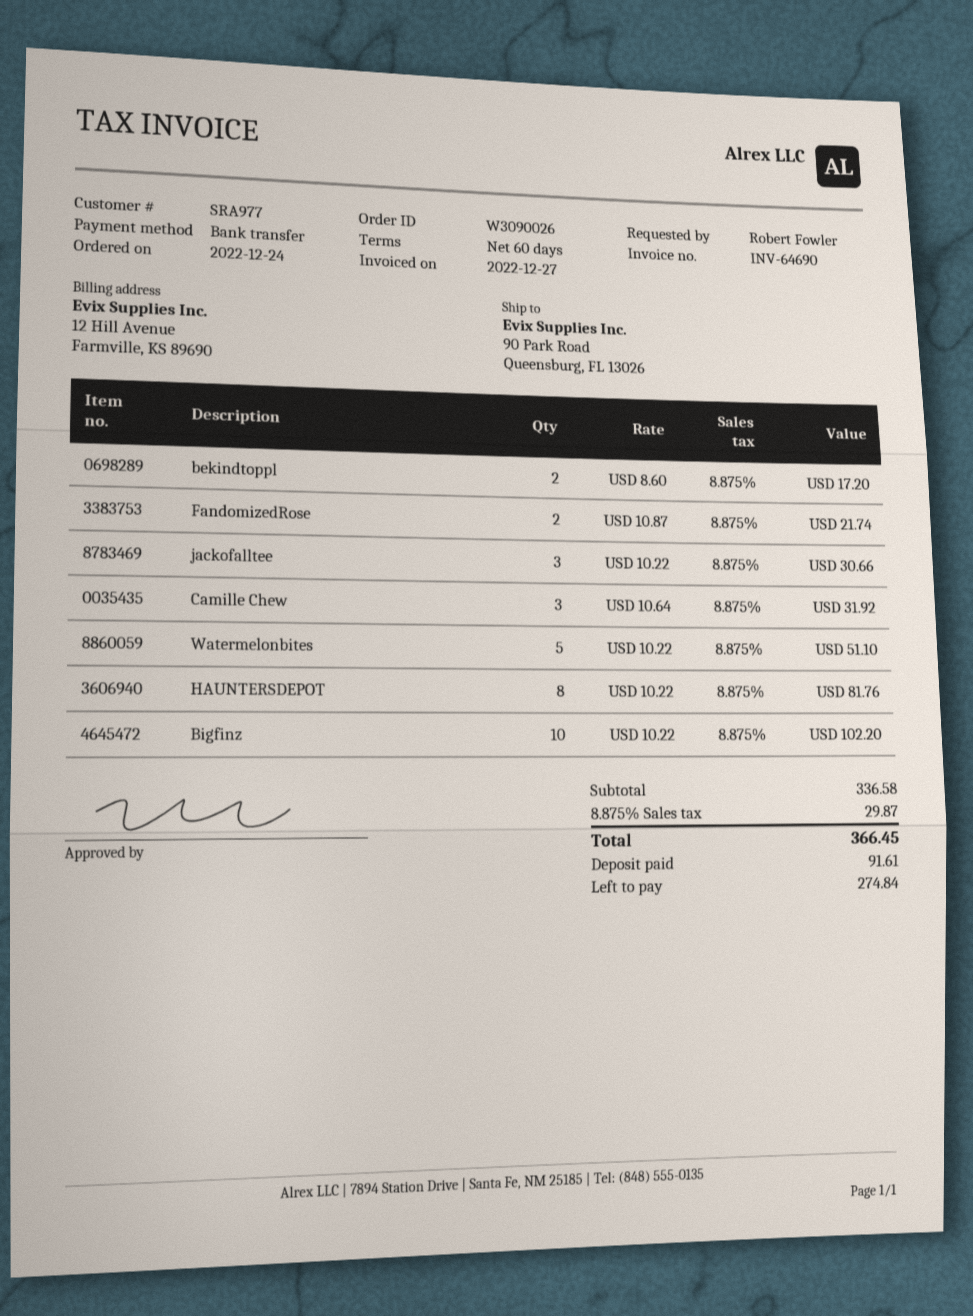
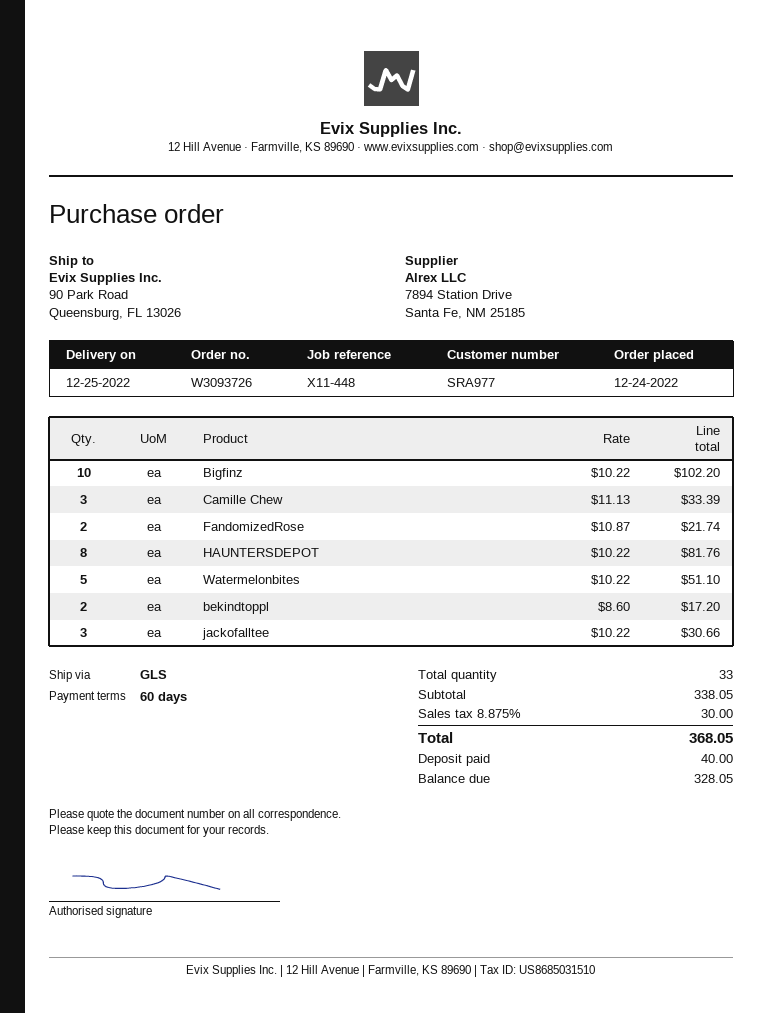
order number: W3090026 -> W3093726
Camille Chew: 3 x 10.64 = 31.92 -> 3 x 11.13 = 33.39
subtotal: 336.58 -> 338.05
tax: 8.875% = 29.87 -> 8.875% = 30.00
total: 366.45 -> 368.05
deposit: 91.61 -> 40.00
balance: 274.84 -> 328.05

